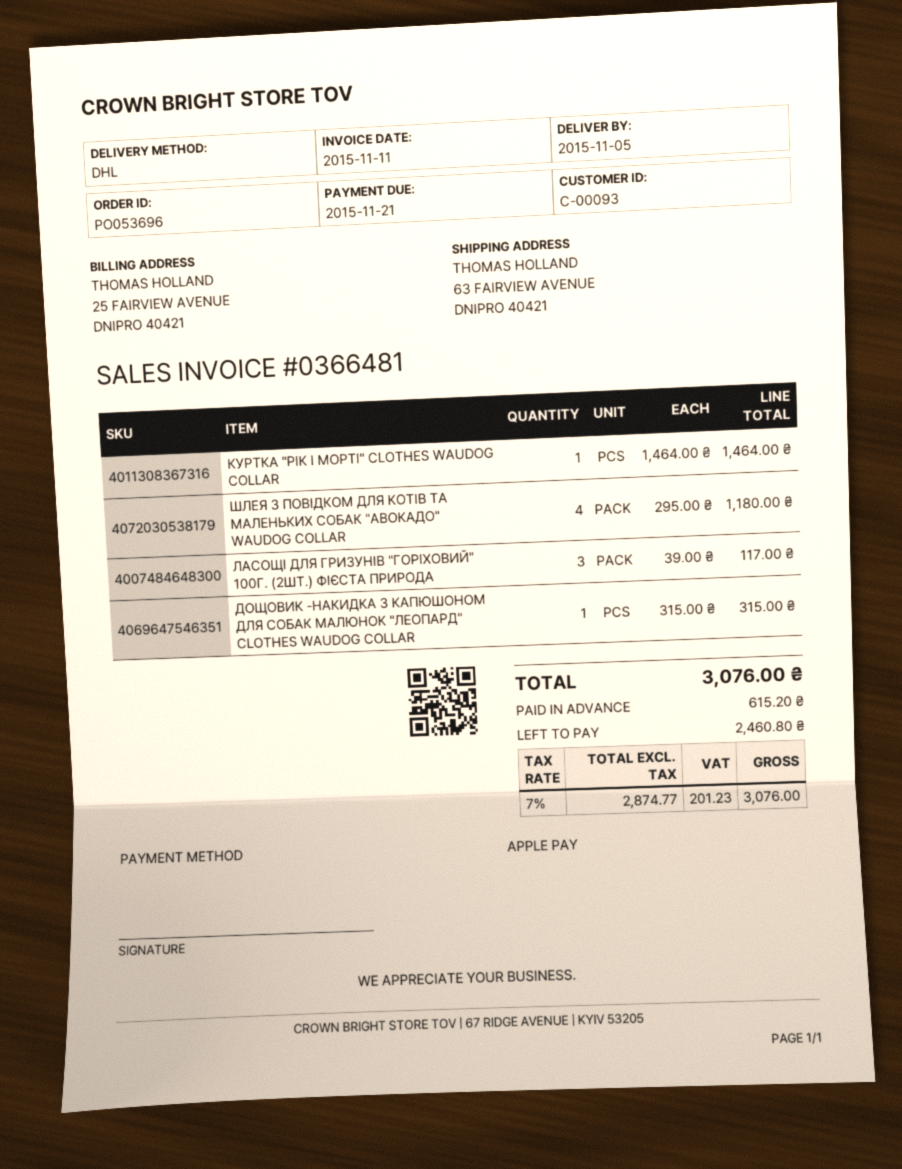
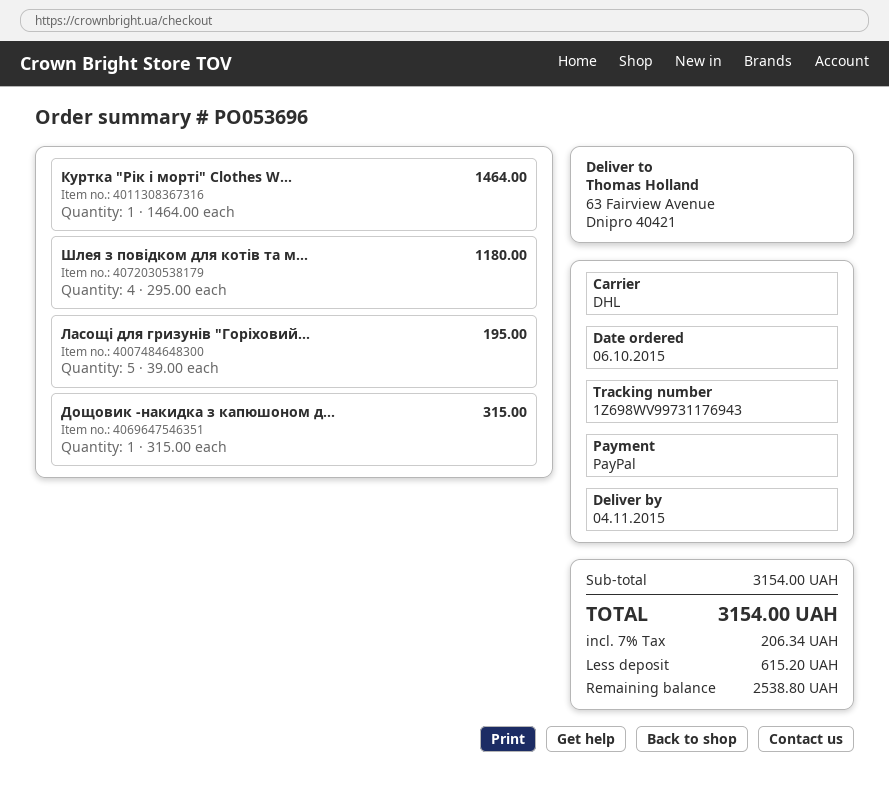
delivery date: 2015-11-05 -> 2015-11-04
payment method: Apple Pay -> PayPal
ЛАСОЩІ ДЛЯ ГРИЗУНІВ "ГОРІХОВИЙ" 100Г. (2ШТ.) ФІЄСТА ПРИРОДА: 3 x 39.00 = 117.00 -> 5 x 39.00 = 195.00
tax: 7% = 201.23 -> 7% = 206.34
total: 3076.00 -> 3154.00
balance: 2460.80 -> 2538.80

